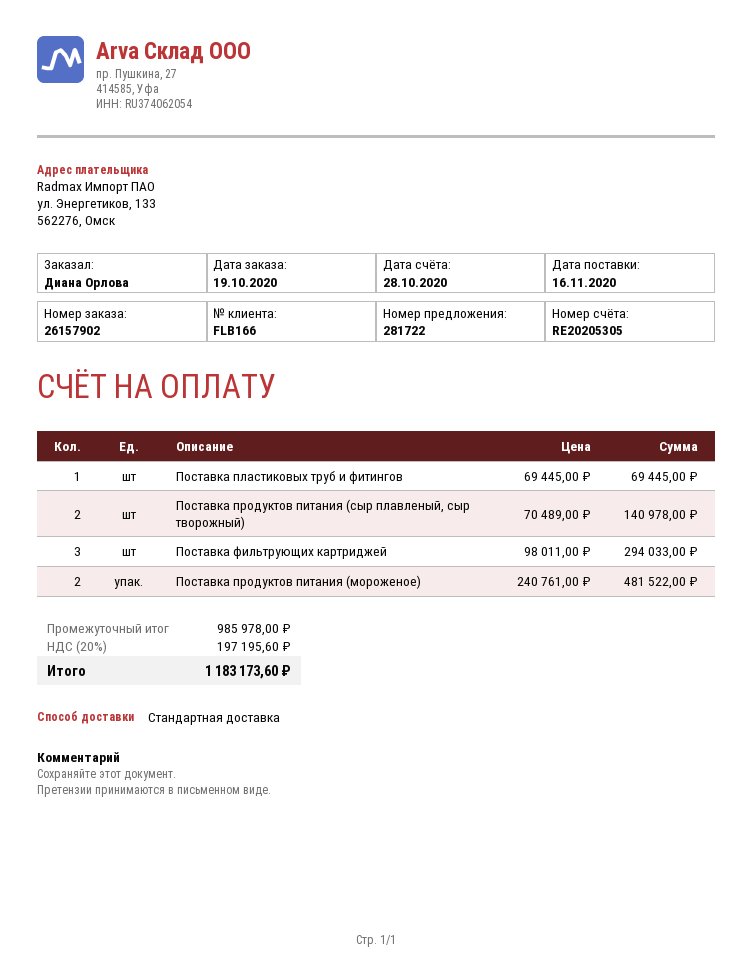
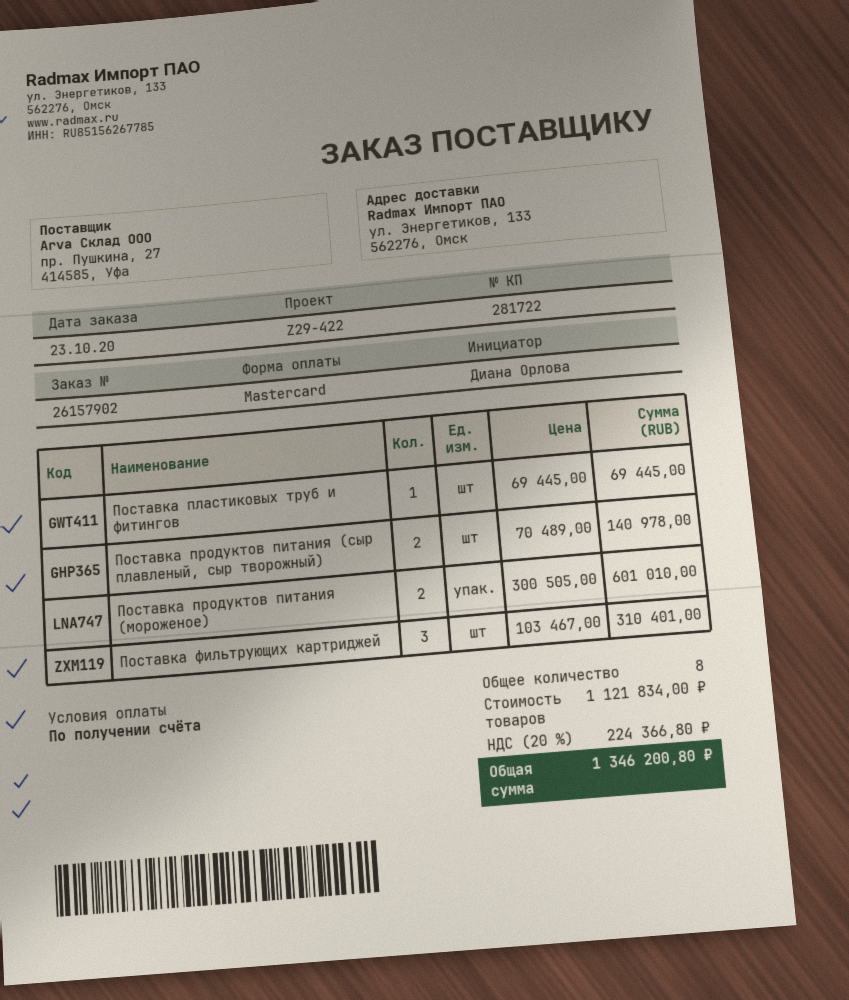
order date: 2020-10-19 -> 2020-10-23
Поставка фильтрующих картриджей: 3 x 98011.00 = 294033.00 -> 3 x 103467.00 = 310401.00
Поставка продуктов питания (мороженое): 2 x 240761.00 = 481522.00 -> 2 x 300505.00 = 601010.00
subtotal: 985978.00 -> 1121834.00
tax: 20% = 197195.60 -> 20% = 224366.80
total: 1183173.60 -> 1346200.80

